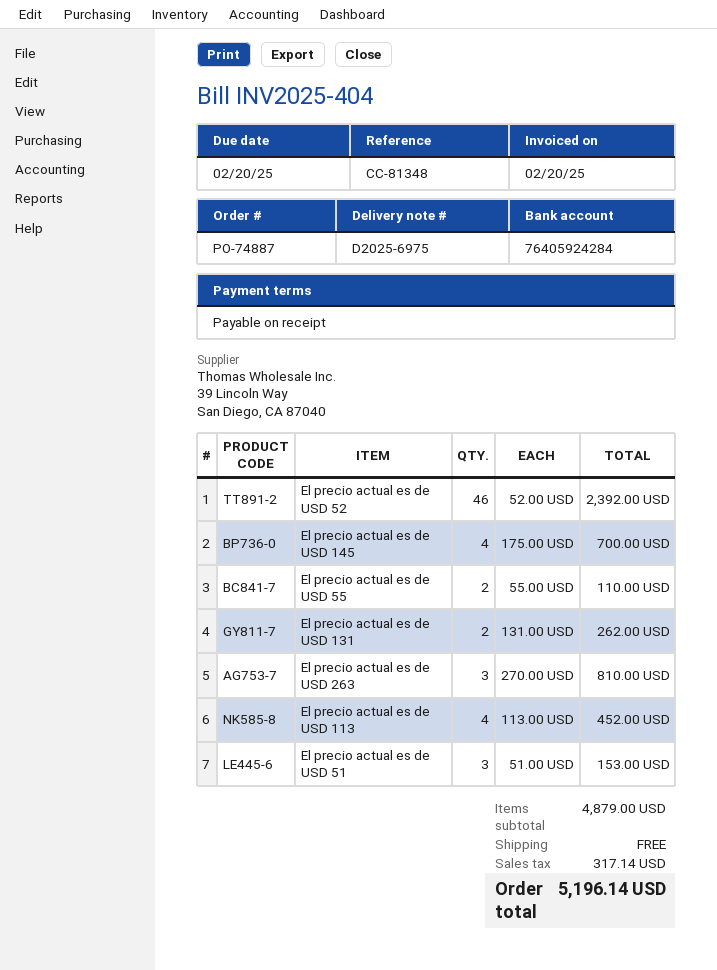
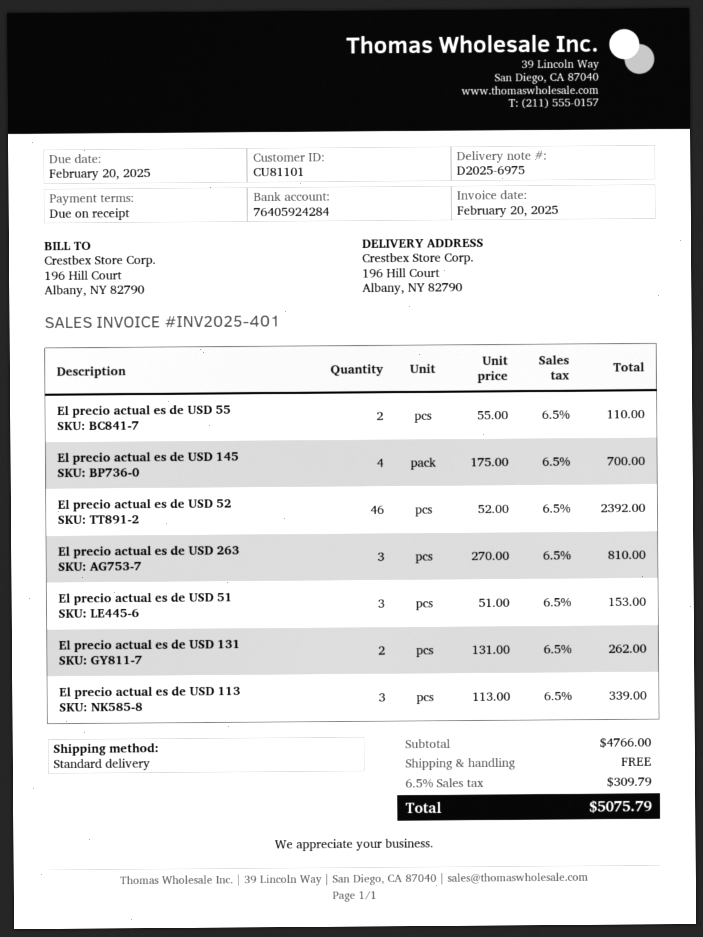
invoice number: INV2025-404 -> INV2025-401
El precio actual es de USD 113: 4 x 113.00 = 452.00 -> 3 x 113.00 = 339.00
subtotal: 4879.00 -> 4766.00
tax: 317.14 -> 309.79
total: 5196.14 -> 5075.79

